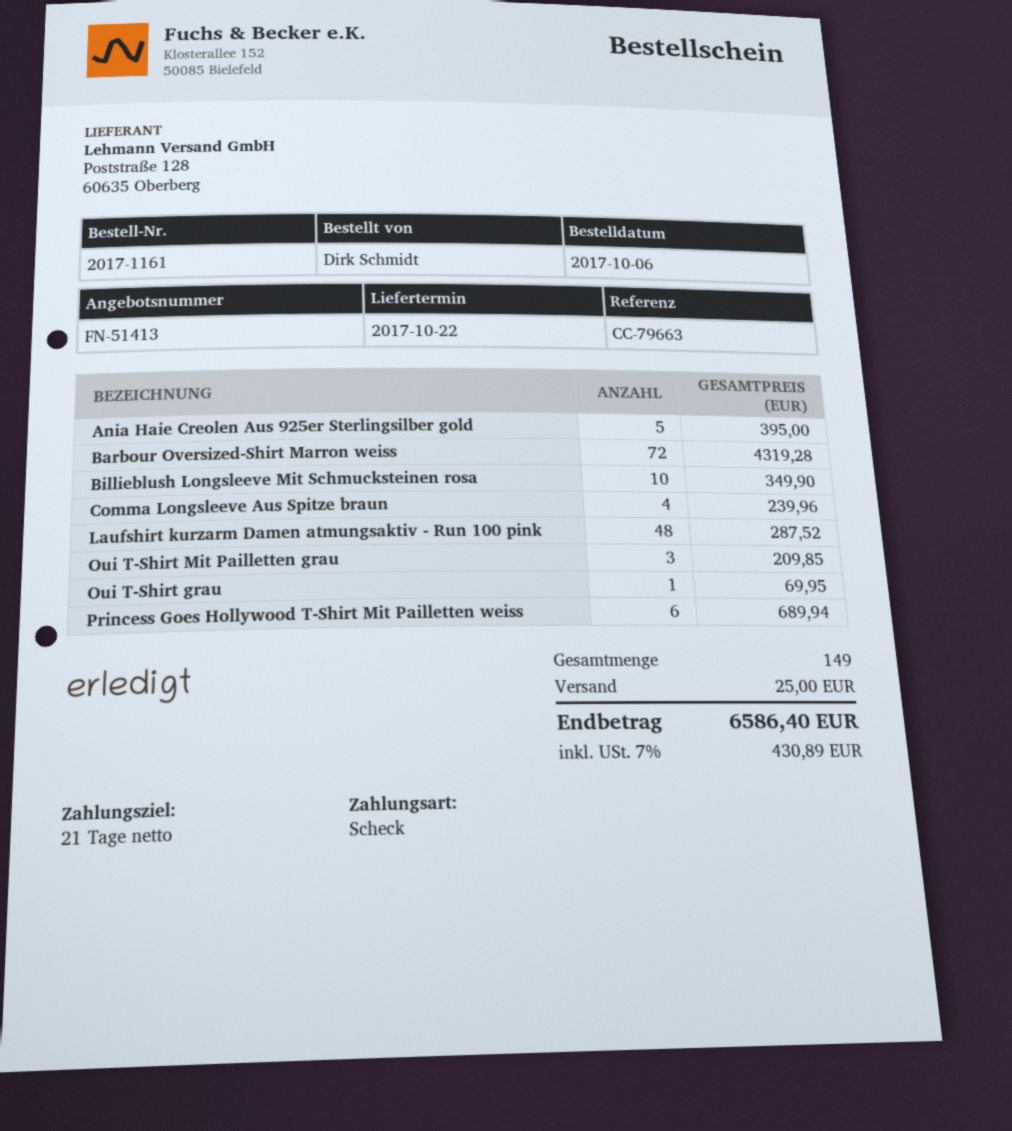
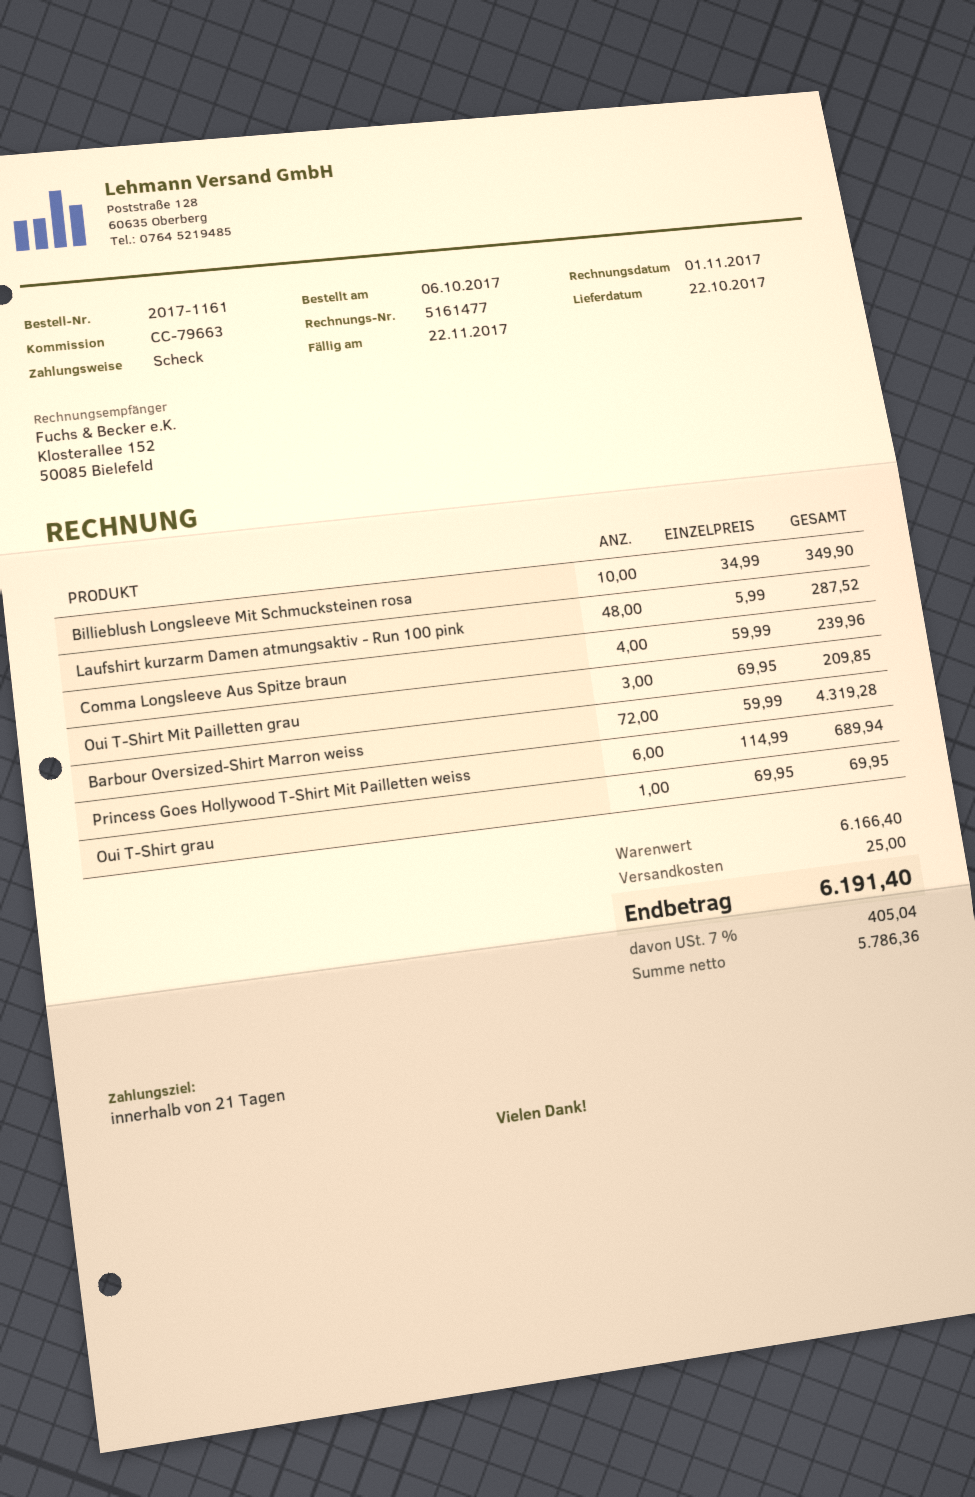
Ania Haie Creolen Aus 925er Sterlingsilber gold: 5 for 395.00 -> none
tax: 7% = 430.89 -> 7% = 405.04
total: 6586.40 -> 6191.40

